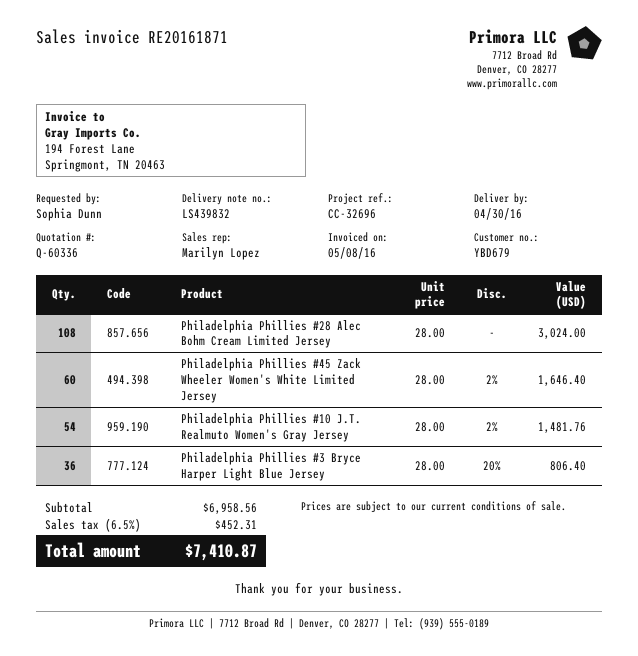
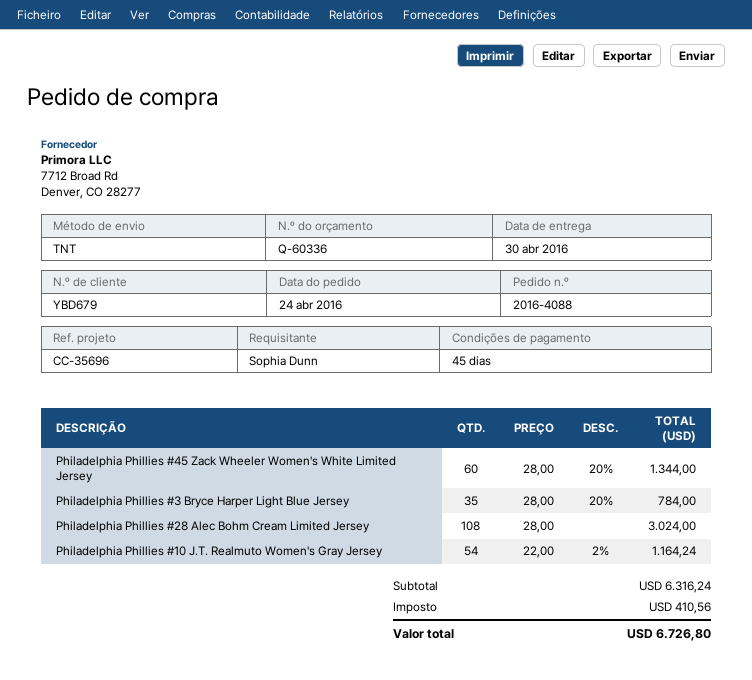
reference: CC-32696 -> CC-35696
Philadelphia Phillies #45 Zack Wheeler Women's White Limited Jersey: 60 x 28.00 - 2% = 1646.40 -> 60 x 28.00 - 20% = 1344.00
Philadelphia Phillies #10 J.T. Realmuto Women's Gray Jersey: 54 x 28.00 - 2% = 1481.76 -> 54 x 22.00 - 2% = 1164.24
Philadelphia Phillies #3 Bryce Harper Light Blue Jersey: 36 x 28.00 - 20% = 806.40 -> 35 x 28.00 - 20% = 784.00
subtotal: 6958.56 -> 6316.24
tax: 452.31 -> 410.56
total: 7410.87 -> 6726.80

